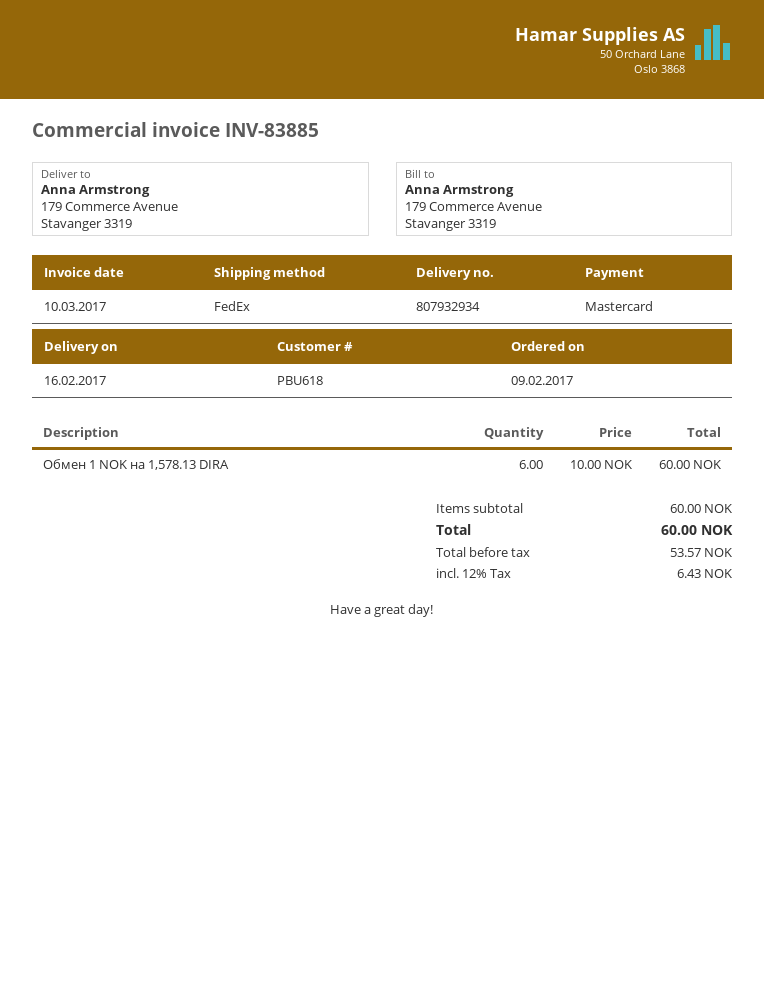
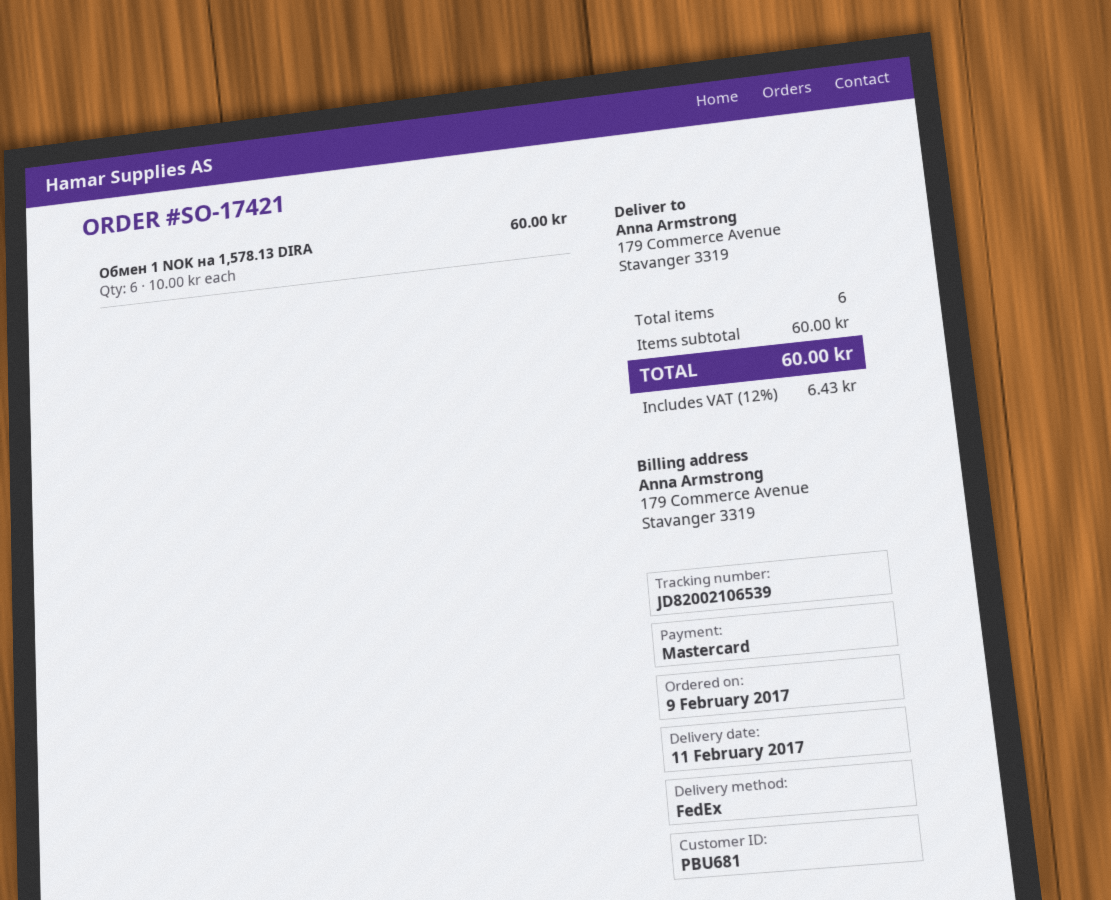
delivery date: 2017-02-16 -> 2017-02-11
customer number: PBU618 -> PBU681

